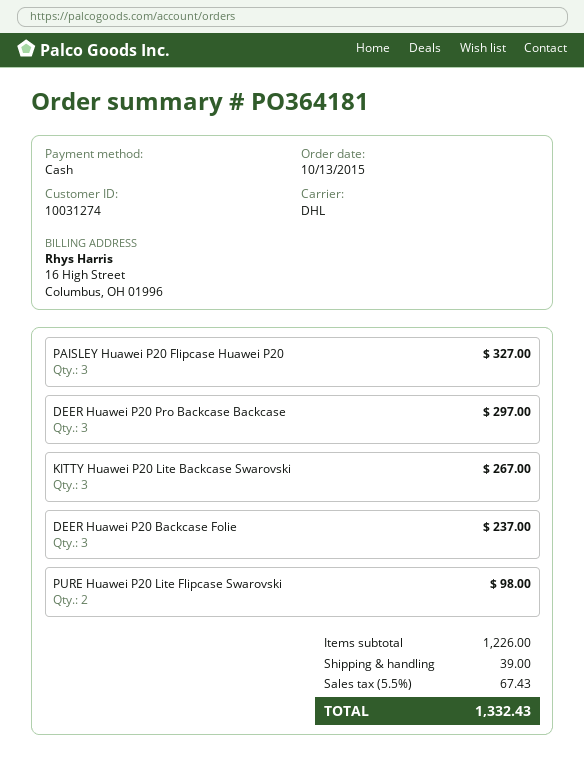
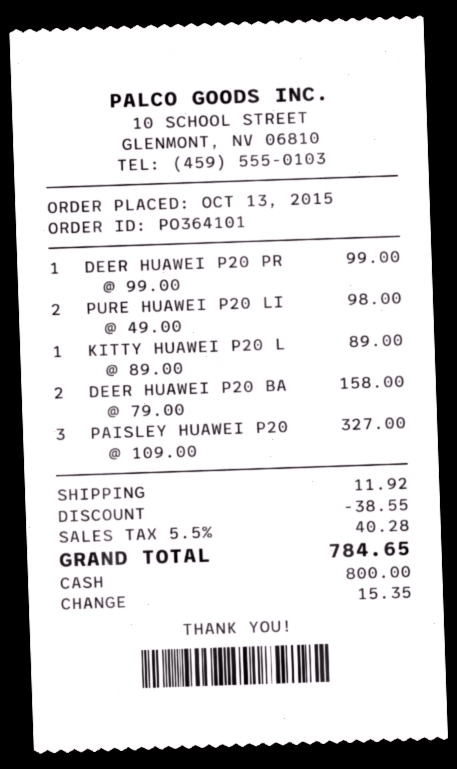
order number: PO364181 -> PO364101
DEER Huawei P20 Pro Backcase Backcase: 3 for 297.00 -> 1 for 99.00
KITTY Huawei P20 Lite Backcase Swarovski: 3 for 267.00 -> 1 for 89.00
DEER Huawei P20 Backcase Folie: 3 for 237.00 -> 2 for 158.00
discount: none -> 38.55
shipping: 39.00 -> 11.92
tax: 5.5% = 67.43 -> 5.5% = 40.28
total: 1332.43 -> 784.65

